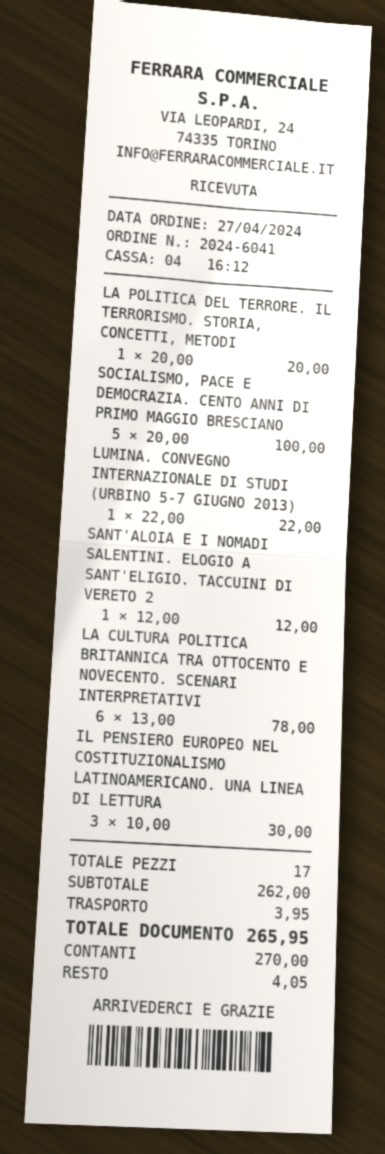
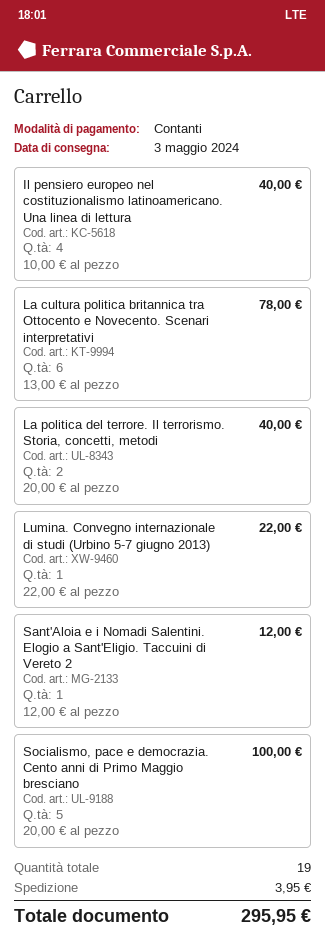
LA POLITICA DEL TERRORE. IL TERRORISMO. STORIA, CONCETTI, METODI: 1 x 20.00 = 20.00 -> 2 x 20.00 = 40.00
IL PENSIERO EUROPEO NEL COSTITUZIONALISMO LATINOAMERICANO. UNA LINEA DI LETTURA: 3 x 10.00 = 30.00 -> 4 x 10.00 = 40.00
total quantity: 17 -> 19
total: 265.95 -> 295.95

